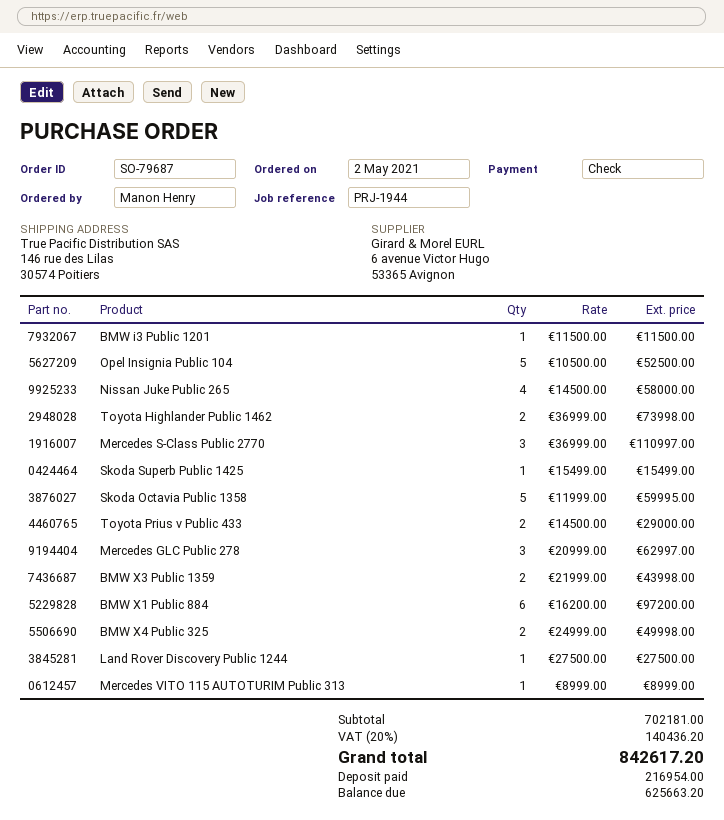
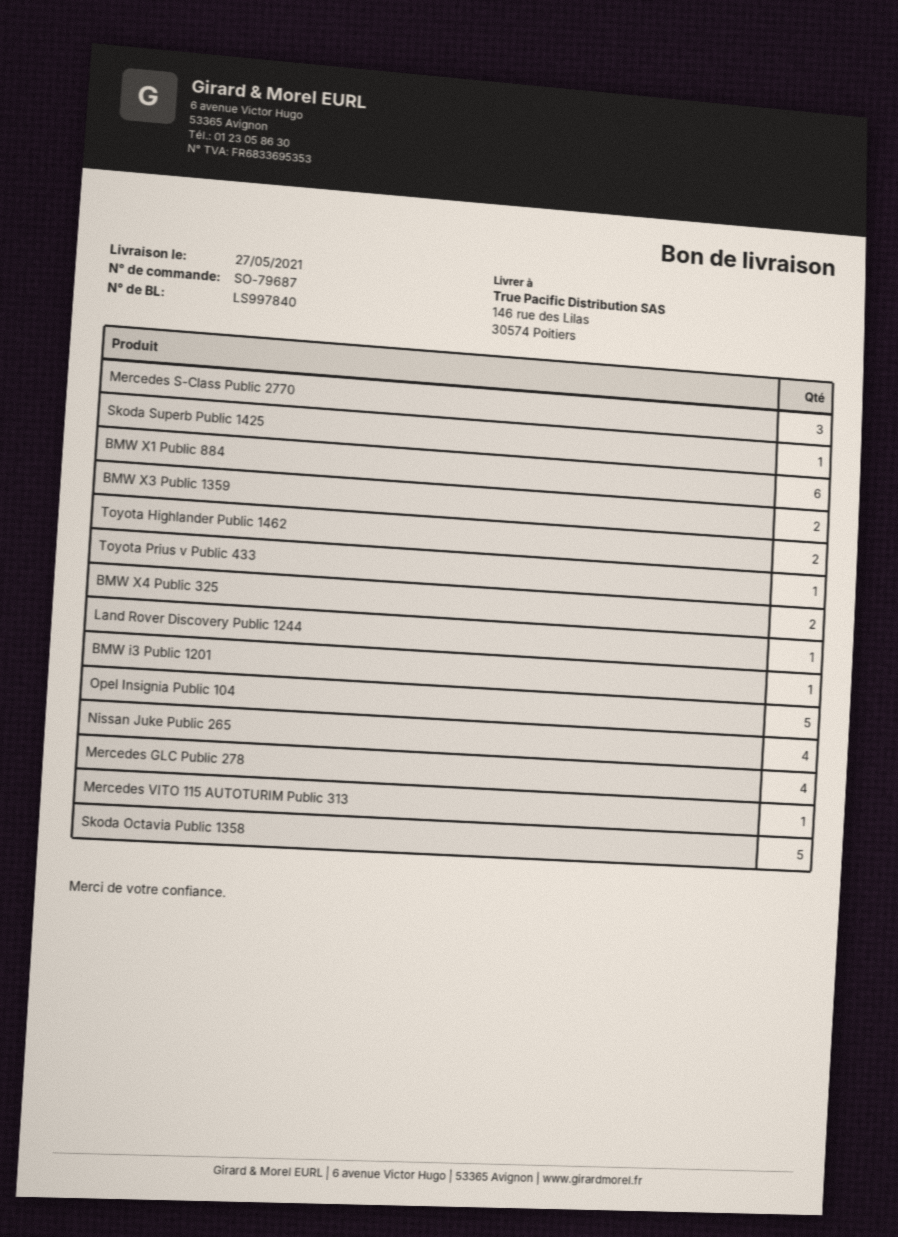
Toyota Prius v Public 433: 2 -> 1
Mercedes GLC Public 278: 3 -> 4

